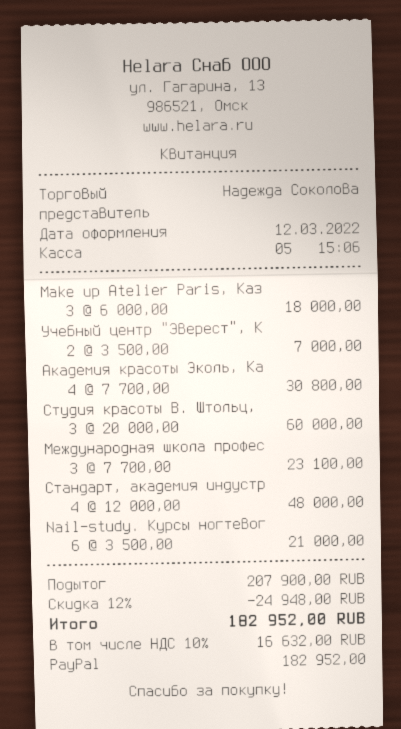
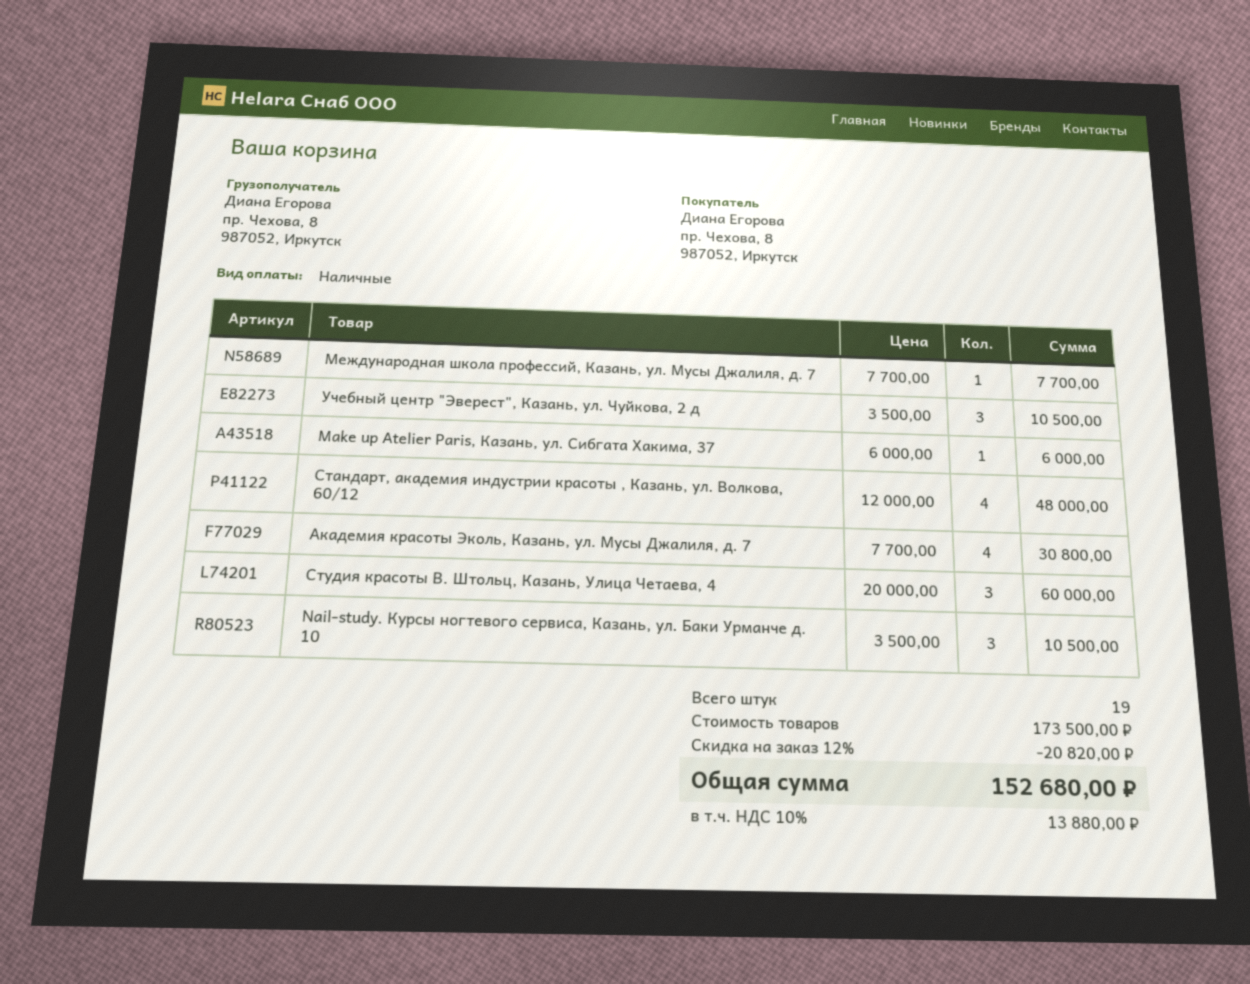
payment method: PayPal -> cash
Make up Atelier Paris, Каз: 3 x 6000.00 = 18000.00 -> 1 x 6000.00 = 6000.00
Учебный центр "Эверест", К: 2 x 3500.00 = 7000.00 -> 3 x 3500.00 = 10500.00
Международная школа профес: 3 x 7700.00 = 23100.00 -> 1 x 7700.00 = 7700.00
Nail-study. Курсы ногтевог: 6 x 3500.00 = 21000.00 -> 3 x 3500.00 = 10500.00
subtotal: 207900.00 -> 173500.00
discount: 12% = 24948.00 -> 12% = 20820.00
tax: 10% = 16632.00 -> 10% = 13880.00
total: 182952.00 -> 152680.00

